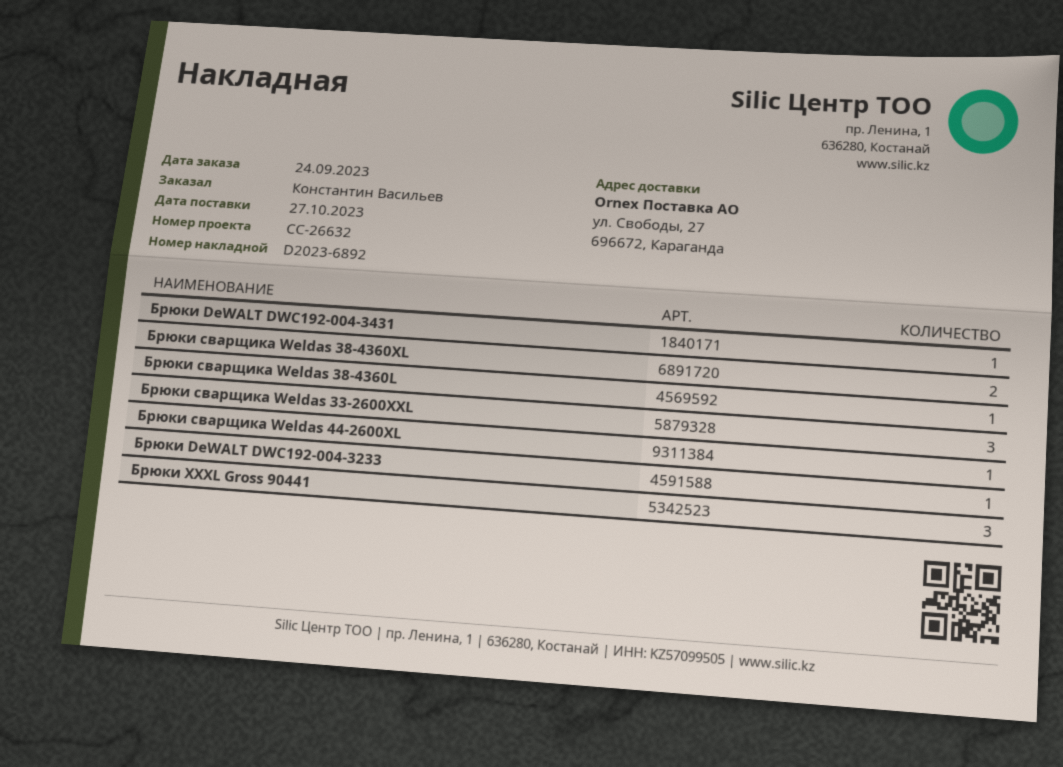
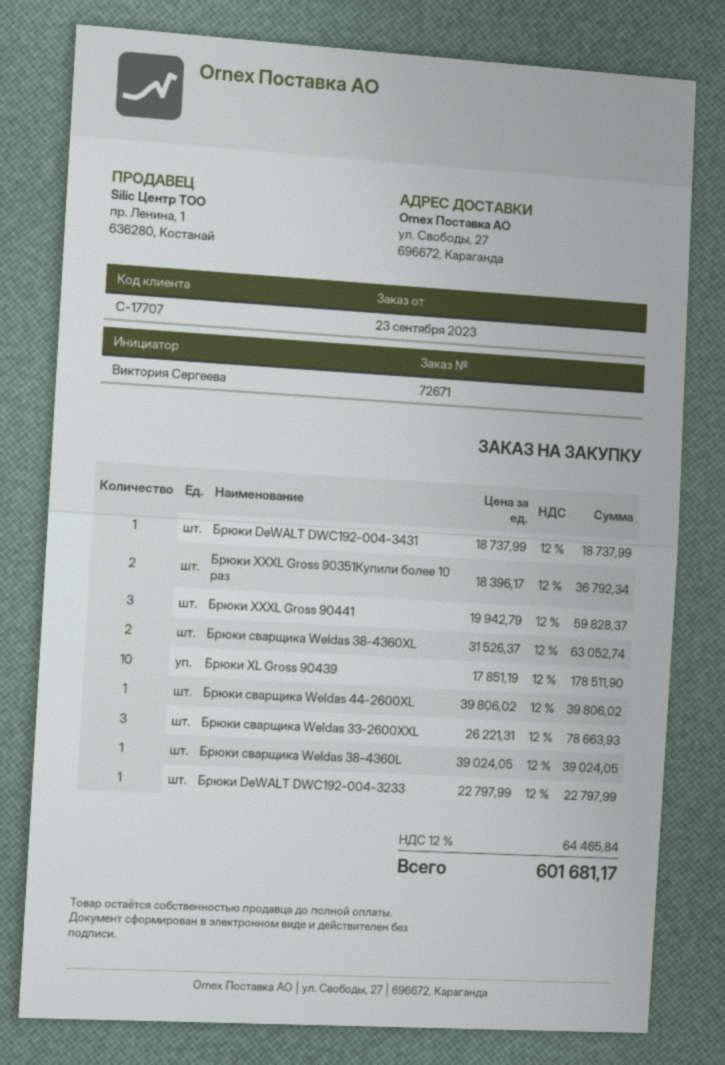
order date: 2023-09-24 -> 2023-09-23
ordered by: Константин Васильев -> Виктория Сергеева
Брюки XXXL Gross 90351Купили более 10 раз: none -> 2
Брюки XL Gross 90439: none -> 10

